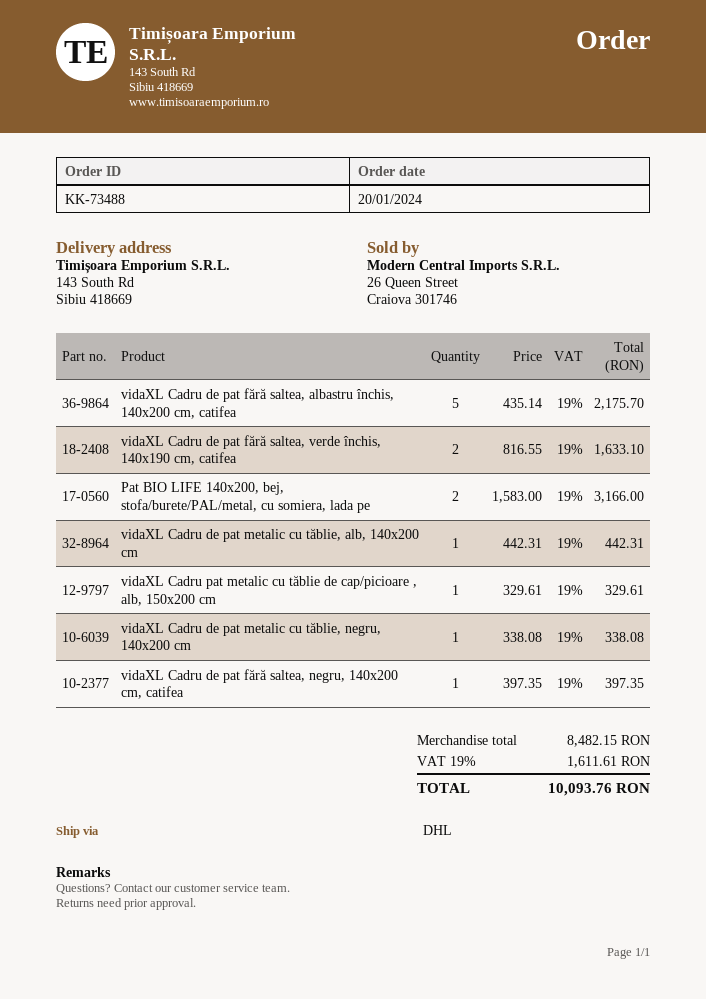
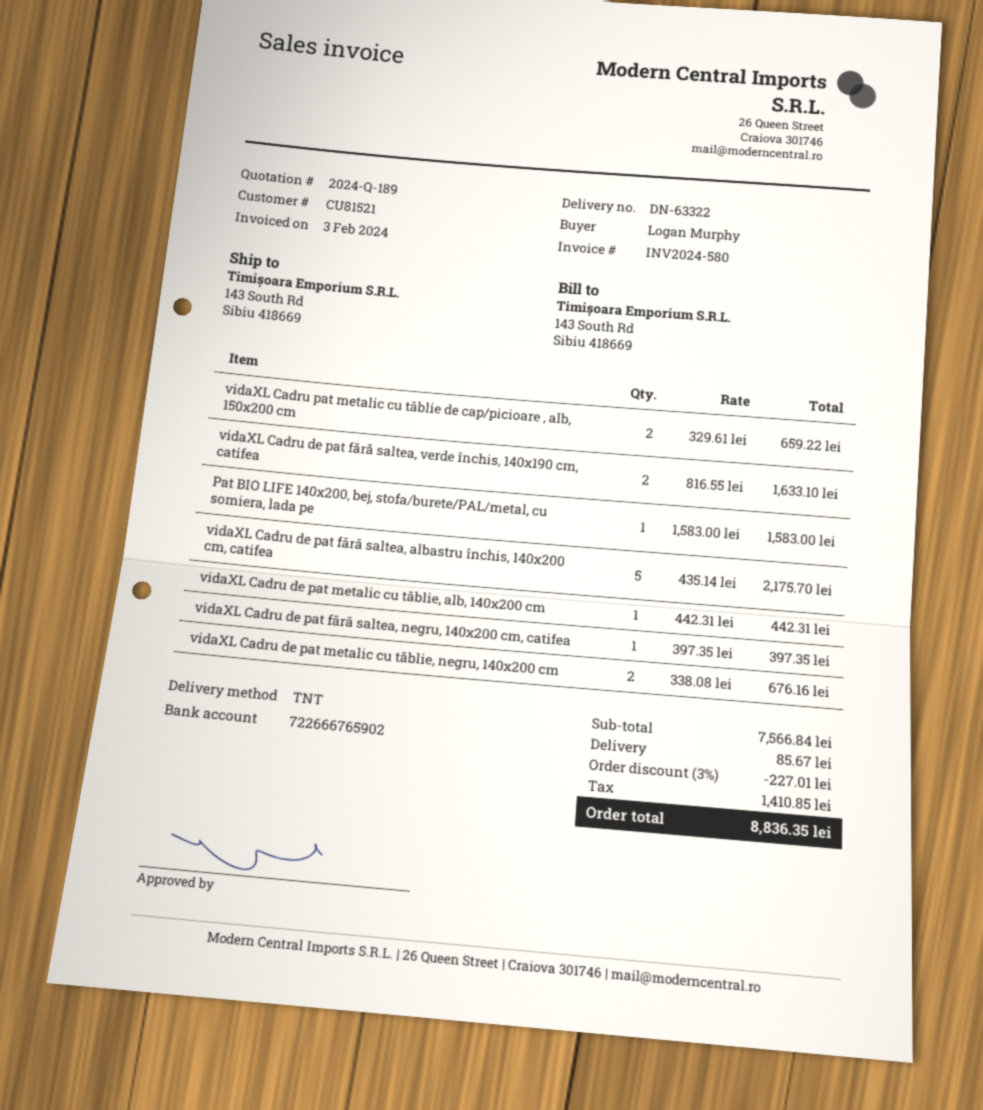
shipping method: DHL -> TNT
Pat BIO LIFE 140x200, bej, stofa/burete/PAL/metal, cu somiera, lada pe: 2 x 1583.00 = 3166.00 -> 1 x 1583.00 = 1583.00
vidaXL Cadru pat metalic cu tăblie de cap/picioare , alb, 150x200 cm: 1 x 329.61 = 329.61 -> 2 x 329.61 = 659.22
vidaXL Cadru de pat metalic cu tăblie, negru, 140x200 cm: 1 x 338.08 = 338.08 -> 2 x 338.08 = 676.16
subtotal: 8482.15 -> 7566.84
discount: none -> 3% = 227.01
shipping: none -> 85.67
tax: 1611.61 -> 1410.85
total: 10093.76 -> 8836.35

